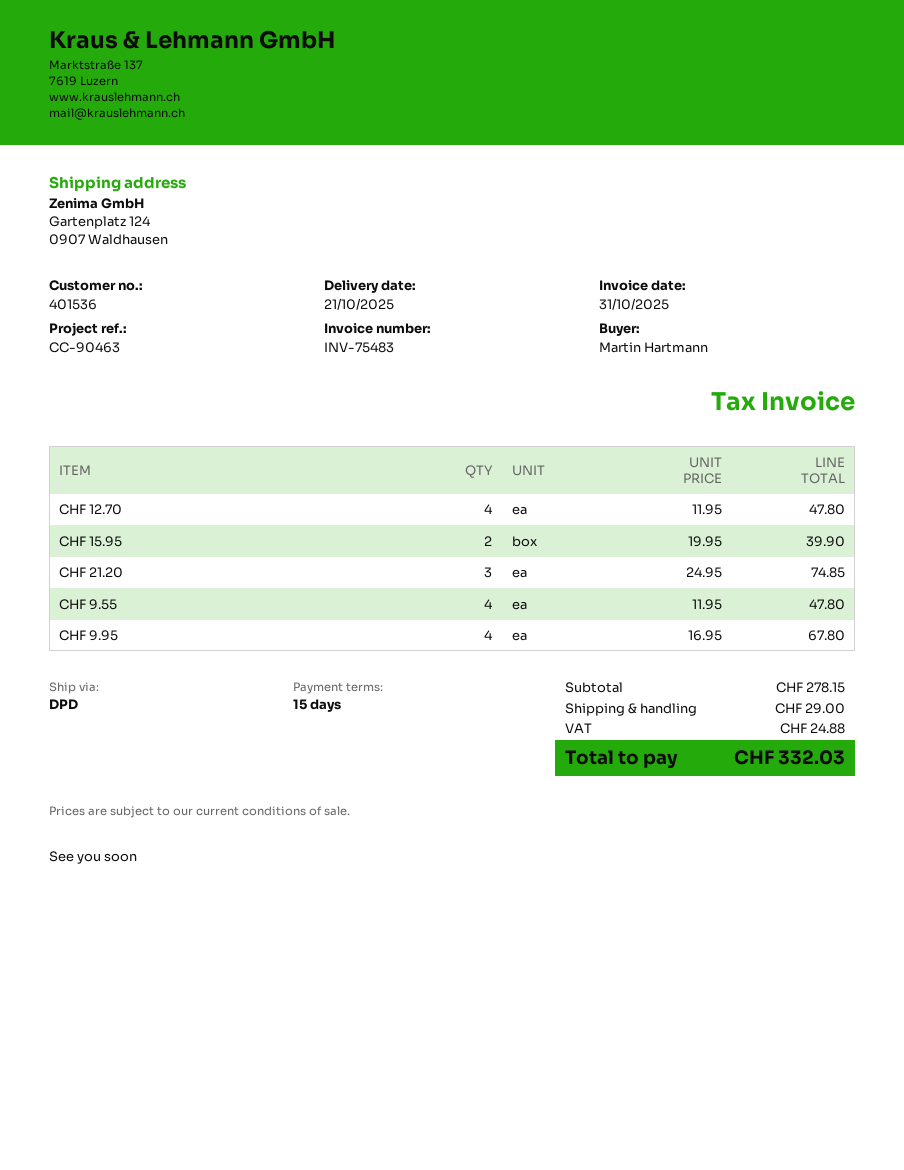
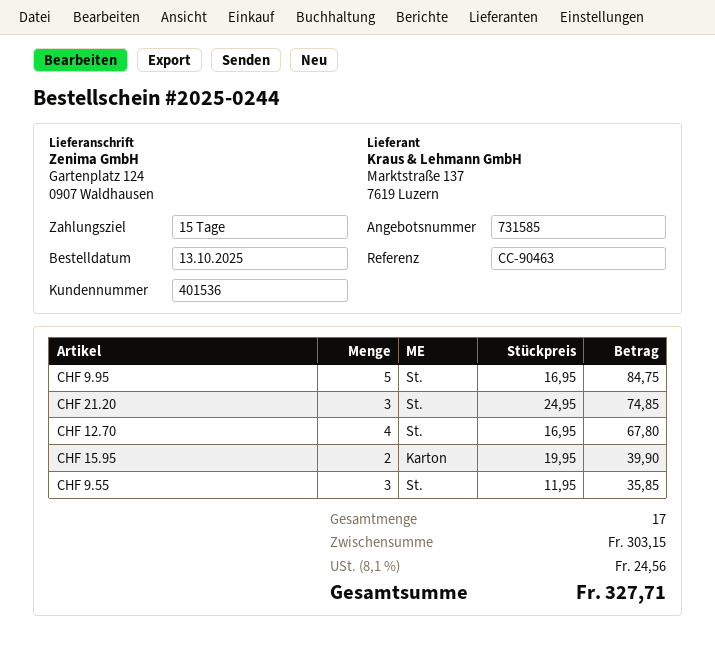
CHF 12.70: 4 x 11.95 = 47.80 -> 4 x 16.95 = 67.80
CHF 9.55: 4 x 11.95 = 47.80 -> 3 x 11.95 = 35.85
CHF 9.95: 4 x 16.95 = 67.80 -> 5 x 16.95 = 84.75
subtotal: 278.15 -> 303.15
shipping: 29.00 -> none
tax: 24.88 -> 24.56
total: 332.03 -> 327.71

